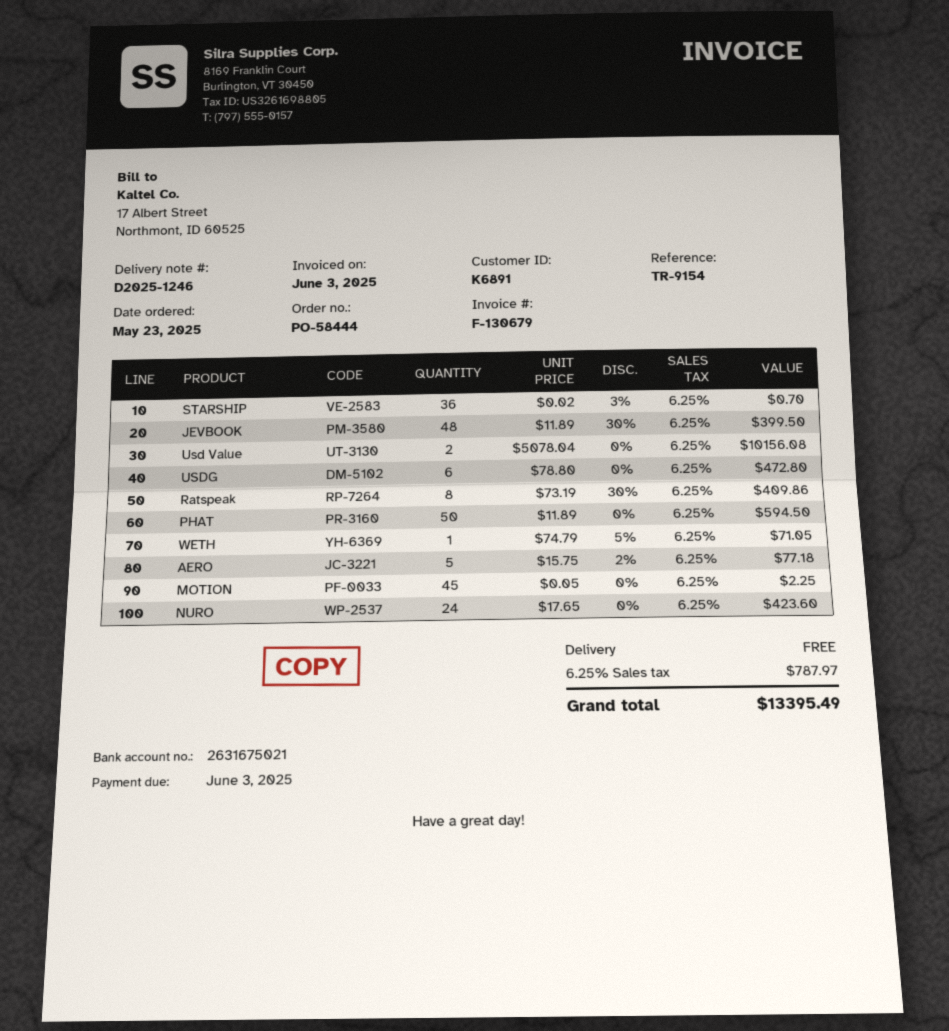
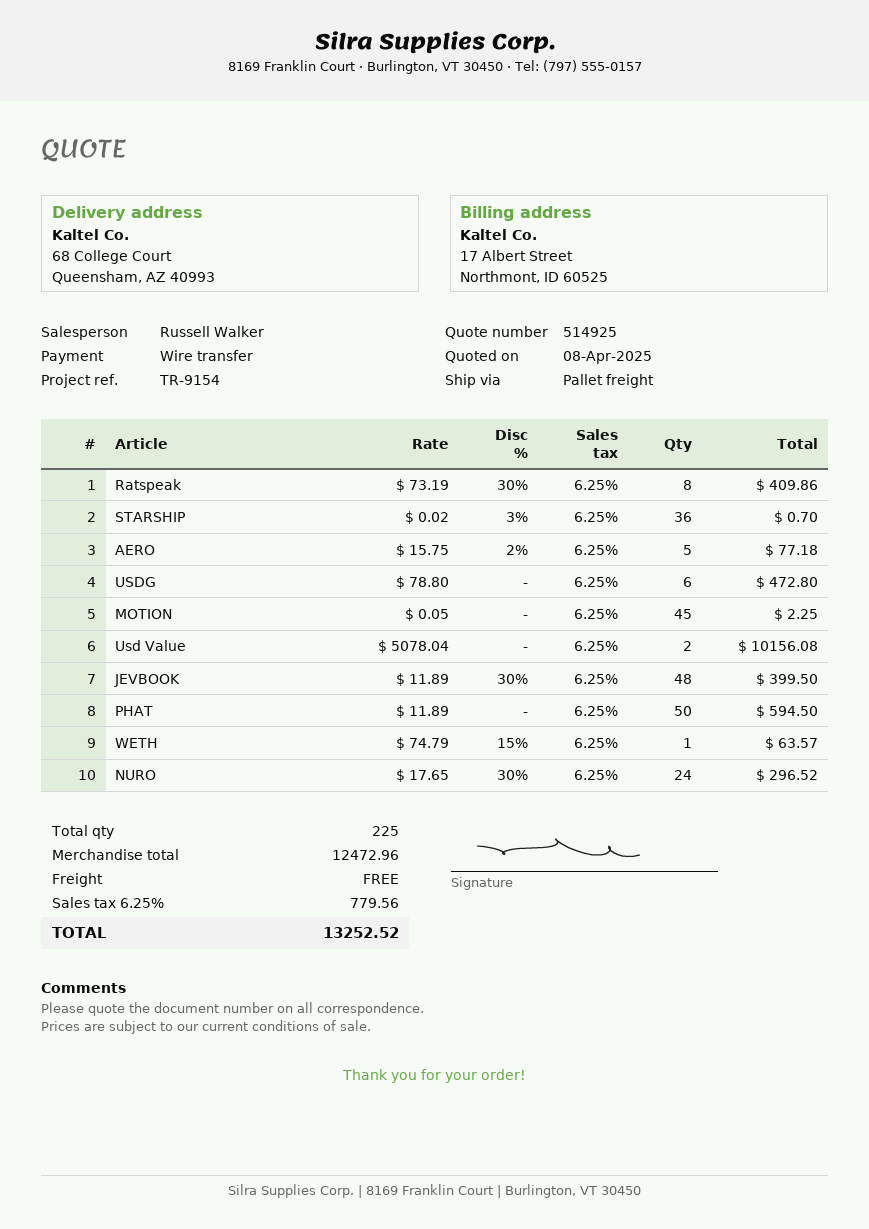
WETH: 1 x 74.79 - 5% = 71.05 -> 1 x 74.79 - 15% = 63.57
NURO: 24 x 17.65 = 423.60 -> 24 x 17.65 - 30% = 296.52
tax: 6.25% = 787.97 -> 6.25% = 779.56
total: 13395.49 -> 13252.52

